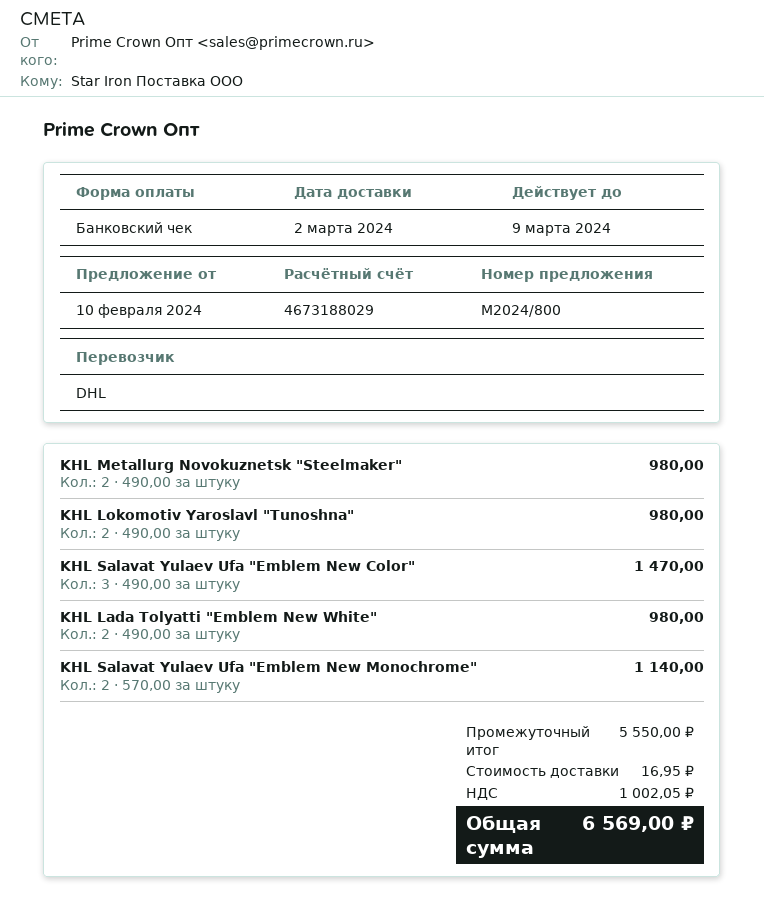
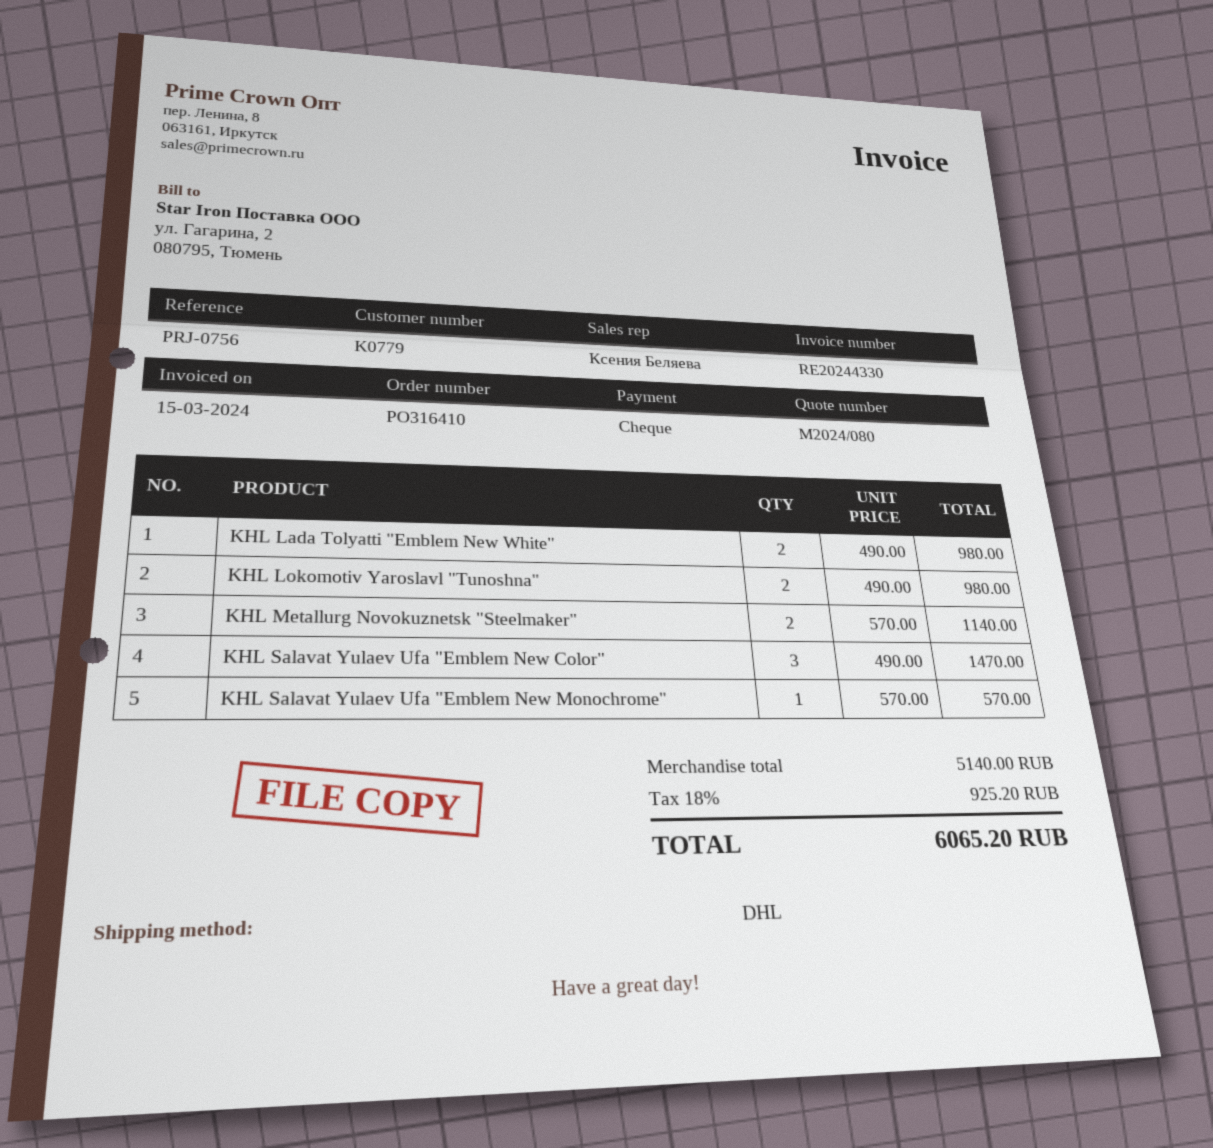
quote number: M2024/800 -> M2024/080
KHL Metallurg Novokuznetsk "Steelmaker": 2 x 490.00 = 980.00 -> 2 x 570.00 = 1140.00
KHL Salavat Yulaev Ufa "Emblem New Monochrome": 2 x 570.00 = 1140.00 -> 1 x 570.00 = 570.00
subtotal: 5550.00 -> 5140.00
shipping: 16.95 -> none
tax: 1002.05 -> 925.20
total: 6569.00 -> 6065.20

